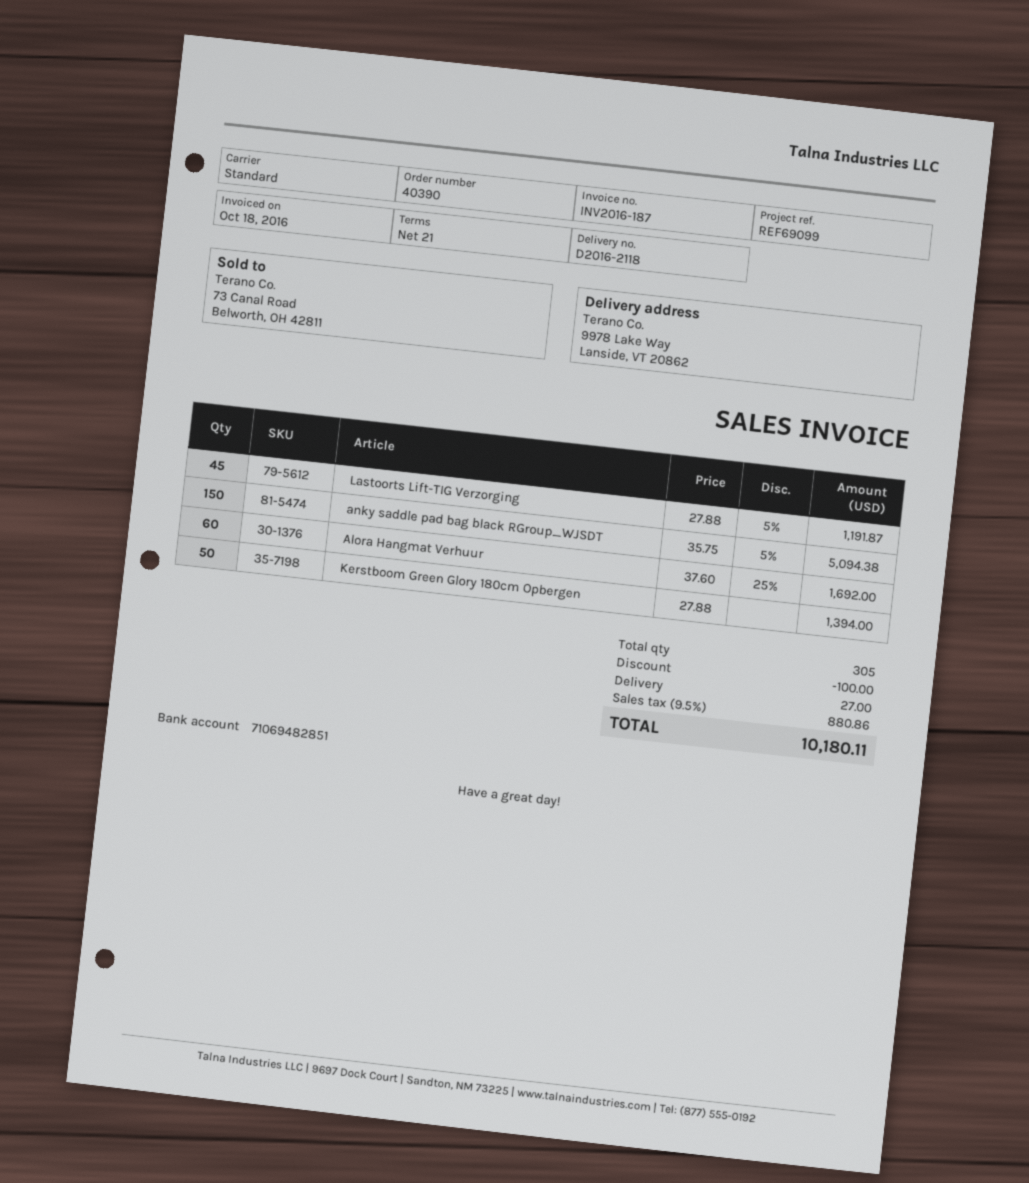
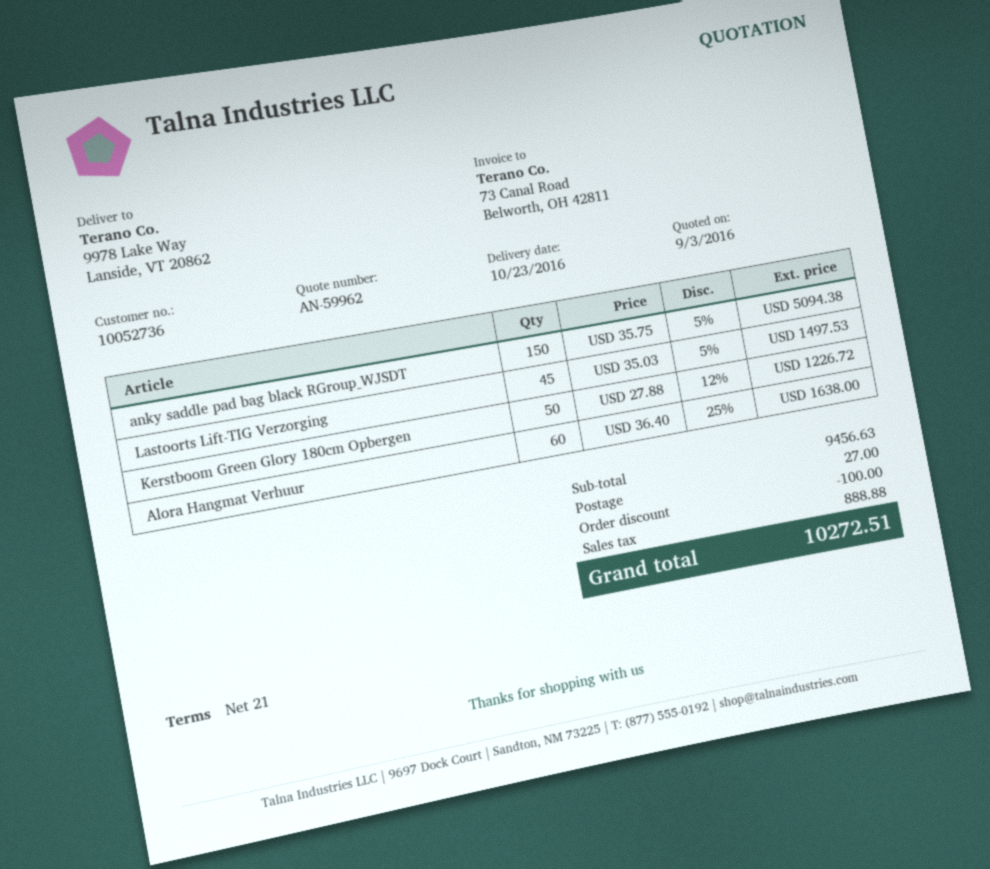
Lastoorts Lift-TIG Verzorging: 45 x 27.88 - 5% = 1191.87 -> 45 x 35.03 - 5% = 1497.53
Alora Hangmat Verhuur: 60 x 37.60 - 25% = 1692.00 -> 60 x 36.40 - 25% = 1638.00
Kerstboom Green Glory 180cm Opbergen: 50 x 27.88 = 1394.00 -> 50 x 27.88 - 12% = 1226.72
tax: 880.86 -> 888.88
total: 10180.11 -> 10272.51

